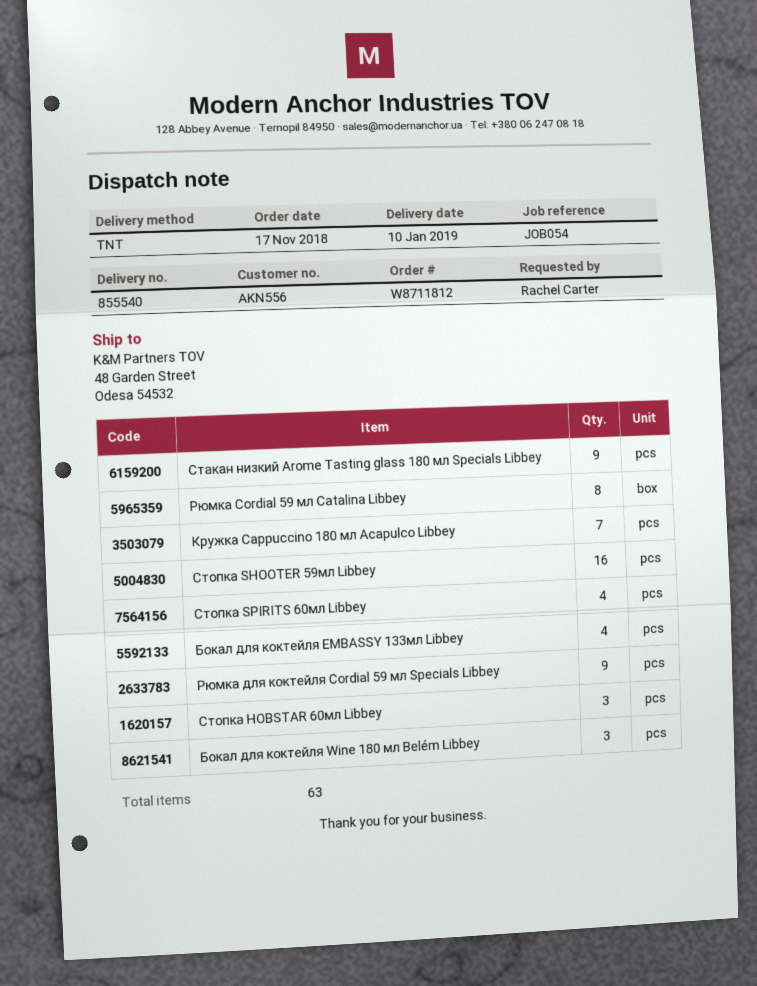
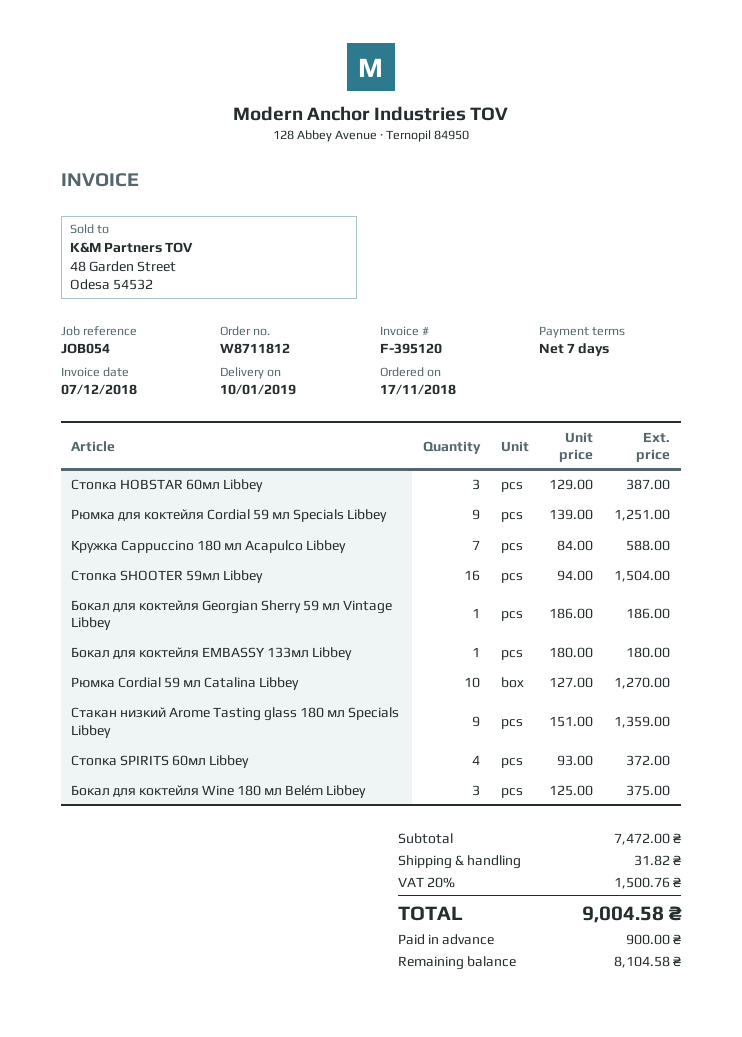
Рюмка Cordial 59 мл Catalina Libbey: 8 -> 10
Бокал для коктейля EMBASSY 133мл Libbey: 4 -> 1
Бокал для коктейля Georgian Sherry 59 мл Vintage Libbey: none -> 1

